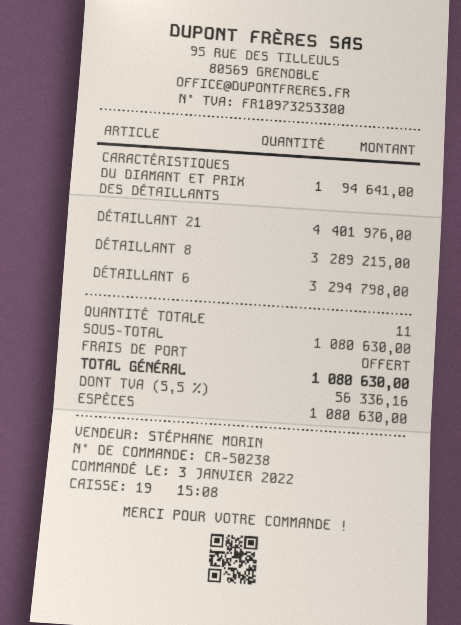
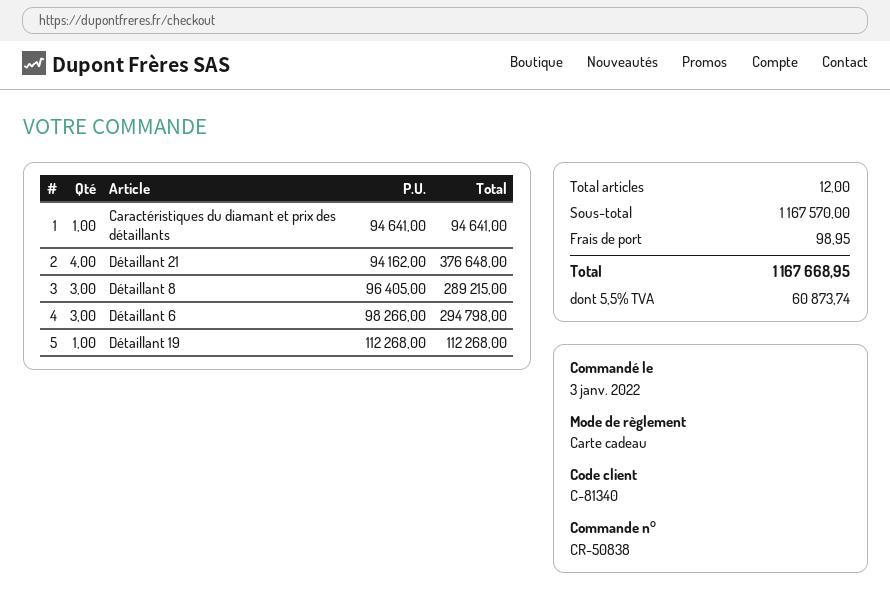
order number: CR-50238 -> CR-50838
payment method: cash -> gift card
DÉTAILLANT 21: 4 for 401976.00 -> 4 for 376648.00
Détaillant 19: none -> 1 for 112268.00
total quantity: 11 -> 12
subtotal: 1080630.00 -> 1167570.00
shipping: 0.00 -> 98.95
tax: 5.5% = 56336.16 -> 5.5% = 60873.74
total: 1080630.00 -> 1167668.95

